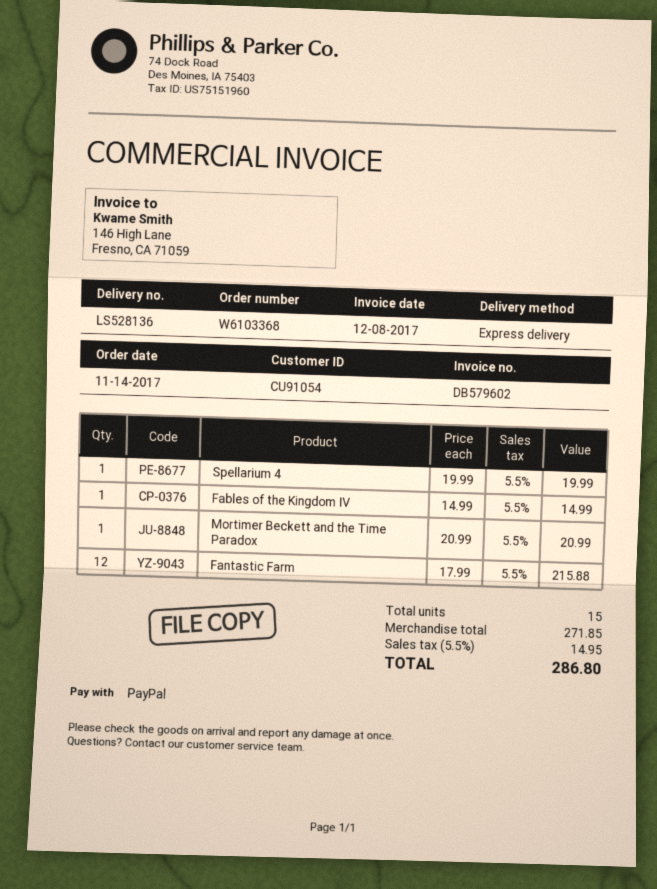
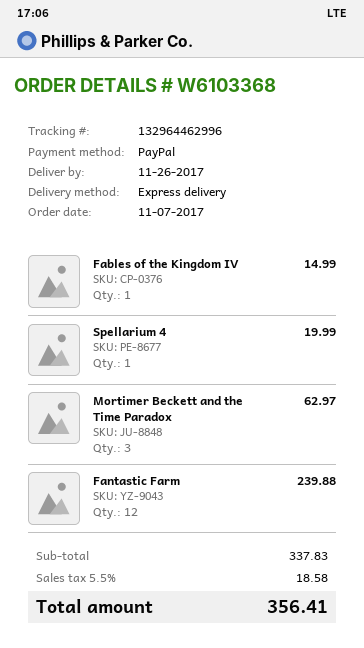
order date: 2017-11-14 -> 2017-11-07
Mortimer Beckett and the Time Paradox: 1 for 20.99 -> 3 for 62.97
Fantastic Farm: 12 for 215.88 -> 12 for 239.88
subtotal: 271.85 -> 337.83
tax: 5.5% = 14.95 -> 5.5% = 18.58
total: 286.80 -> 356.41

